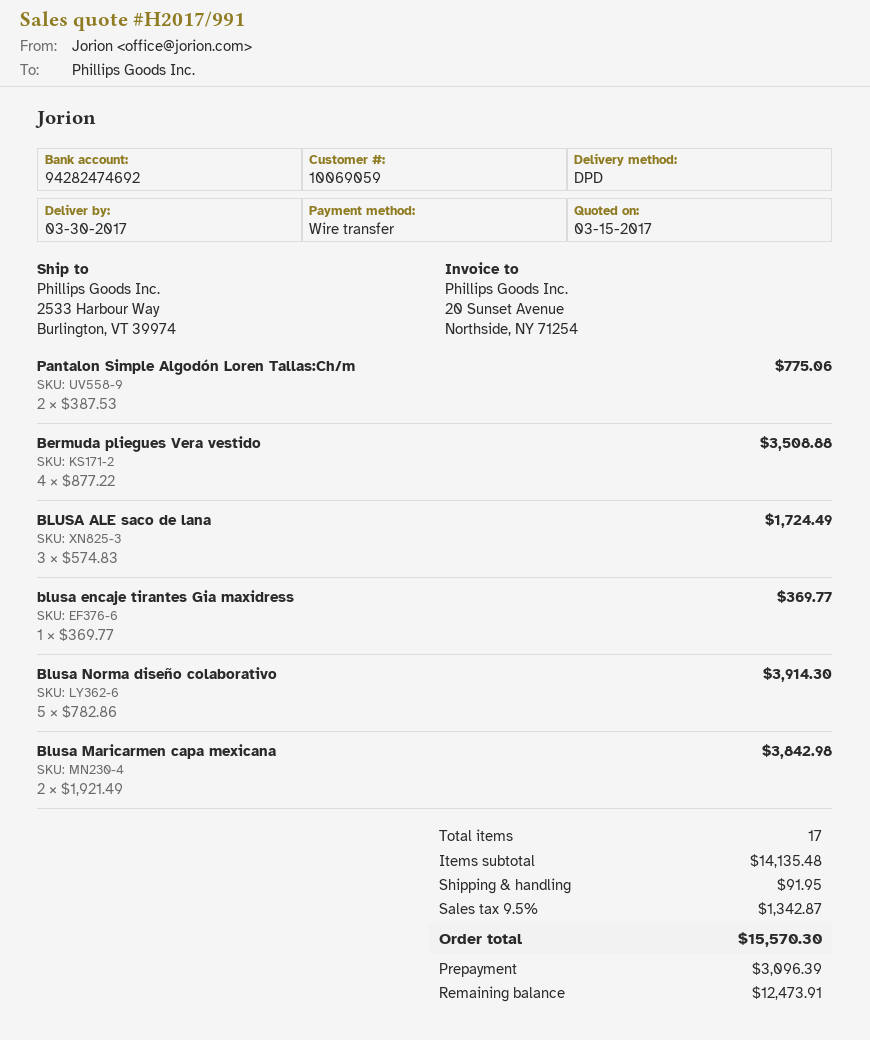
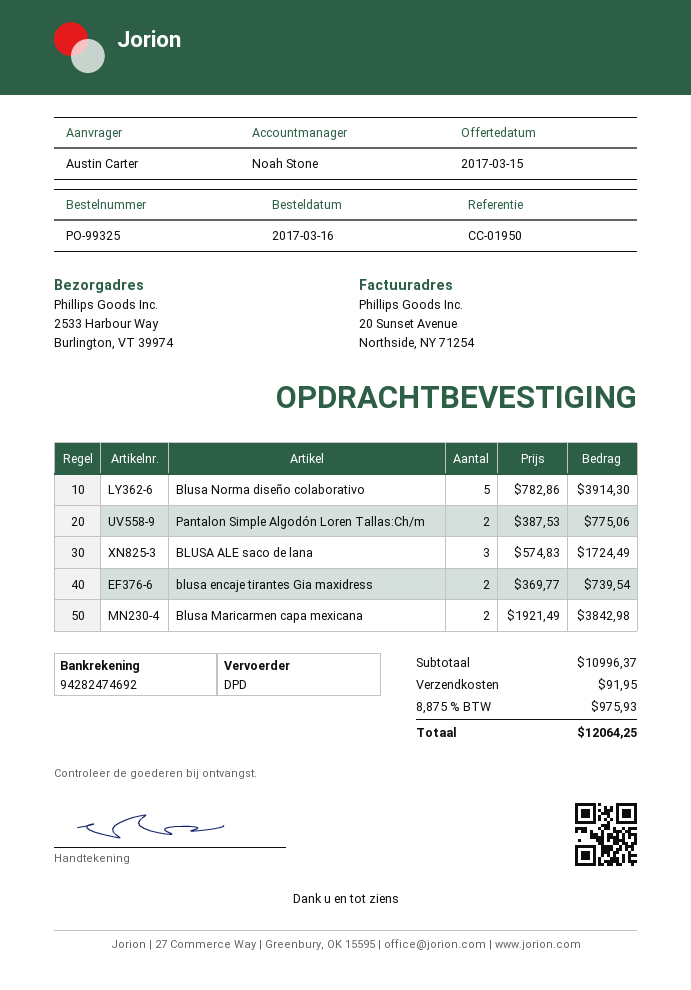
Bermuda pliegues Vera vestido: 4 x 877.22 = 3508.88 -> none
blusa encaje tirantes Gia maxidress: 1 x 369.77 = 369.77 -> 2 x 369.77 = 739.54
subtotal: 14135.48 -> 10996.37
tax: 9.5% = 1342.87 -> 8.875% = 975.93
total: 15570.30 -> 12064.25

